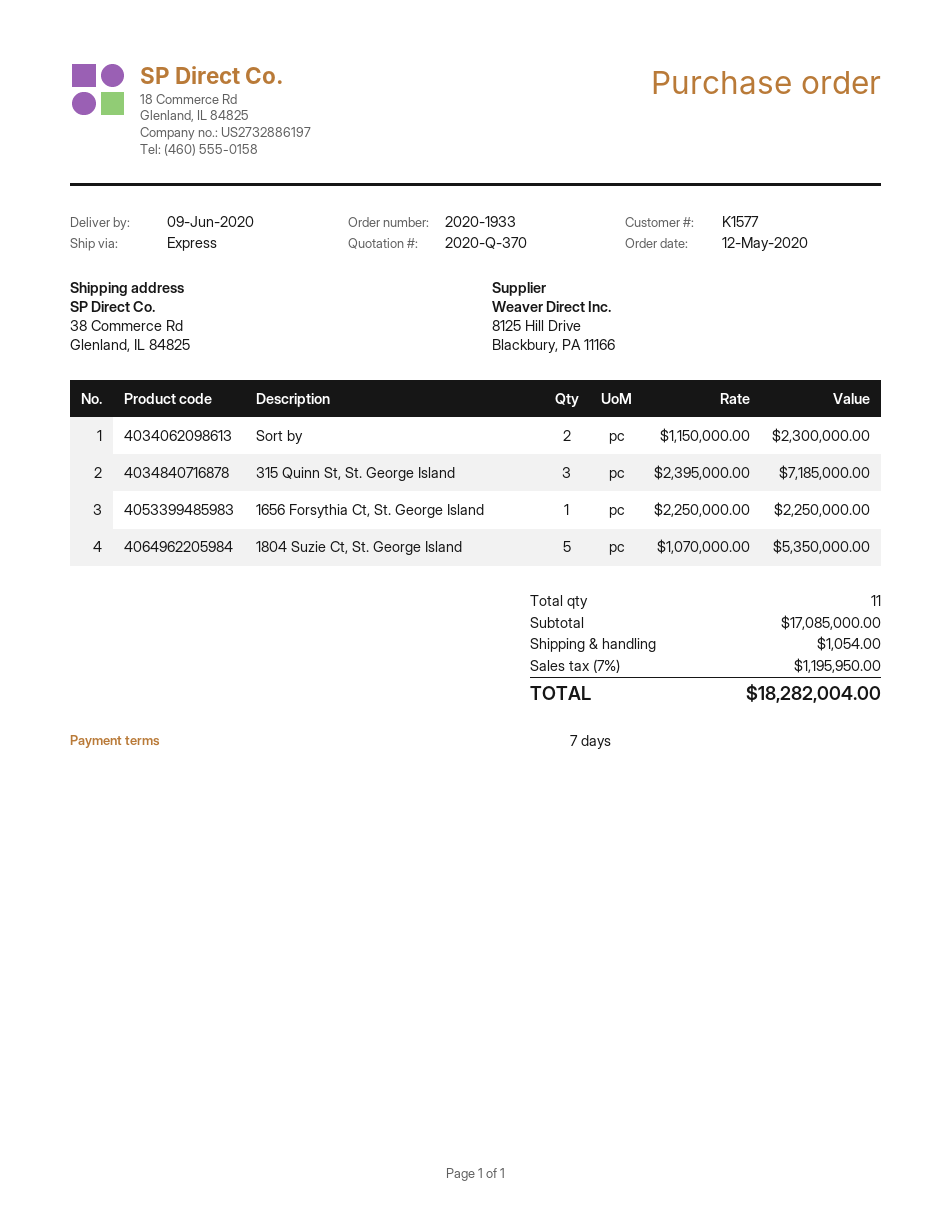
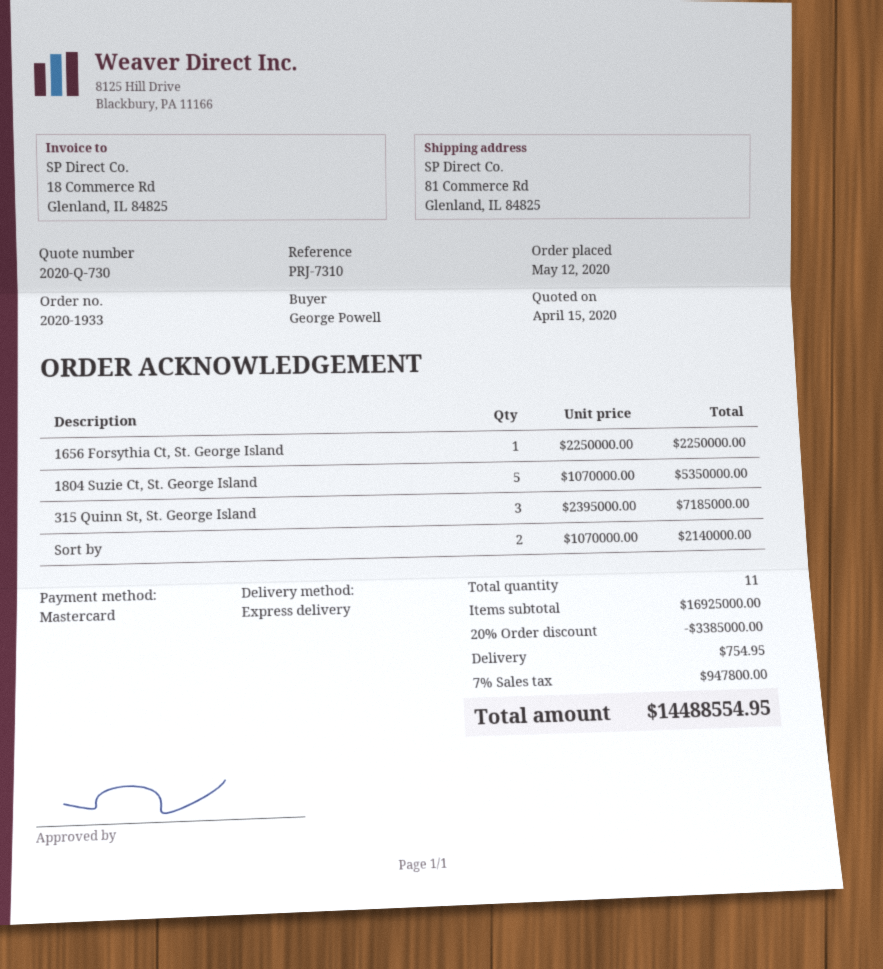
quote number: 2020-Q-370 -> 2020-Q-730
ship to: 38 Commerce Rd, Glenland, IL 84825 -> 81 Commerce Rd, Glenland, IL 84825
Sort by: 2 x 1150000.00 = 2300000.00 -> 2 x 1070000.00 = 2140000.00
subtotal: 17085000.00 -> 16925000.00
discount: none -> 20% = 3385000.00
shipping: 1054.00 -> 754.95
tax: 7% = 1195950.00 -> 7% = 947800.00
total: 18282004.00 -> 14488554.95

